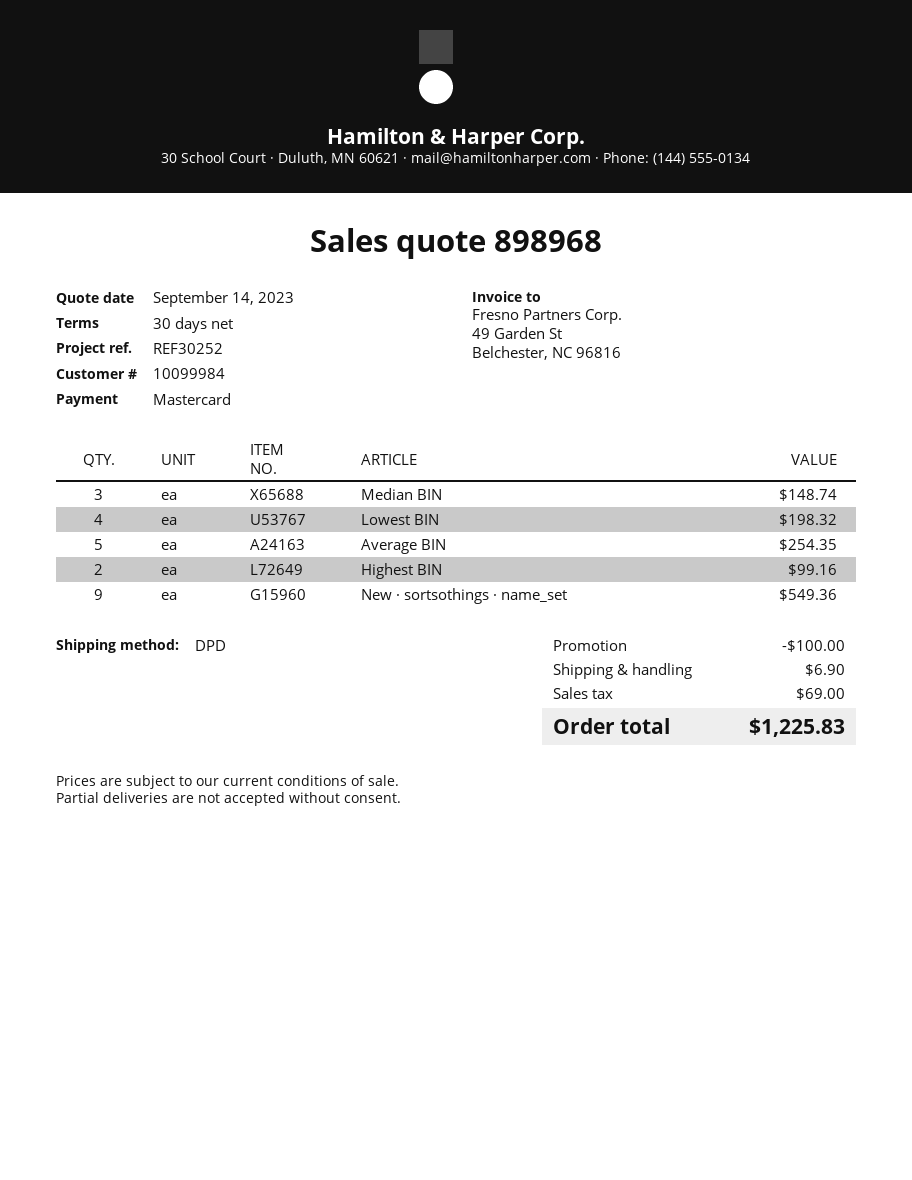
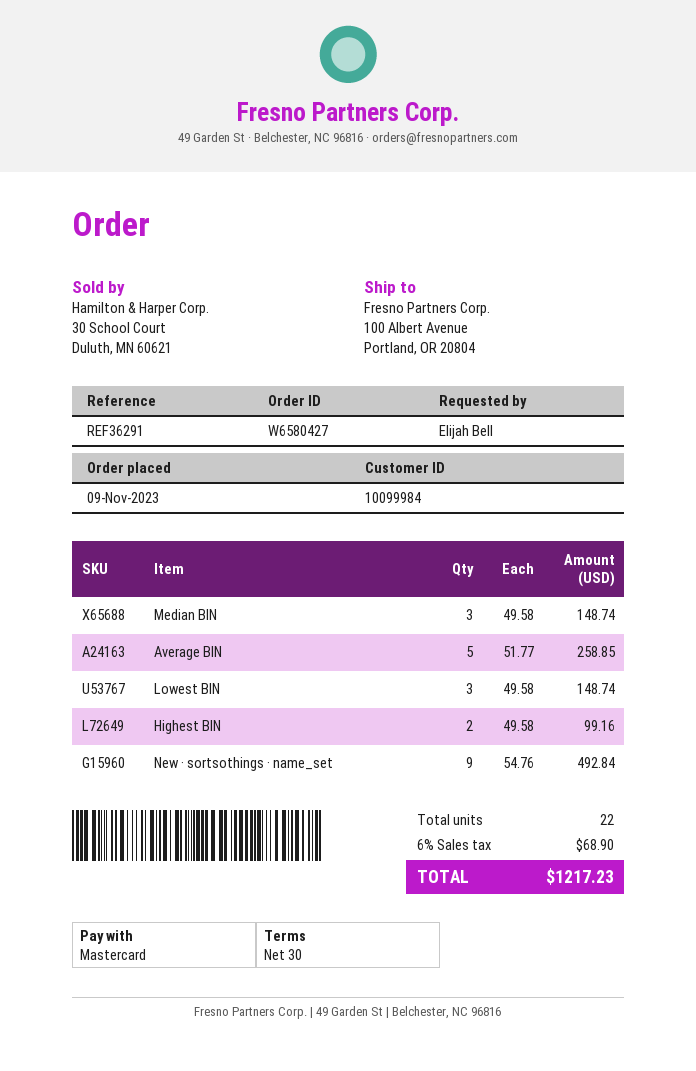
reference: REF30252 -> REF36291
Lowest BIN: 4 for 198.32 -> 3 for 148.74
Average BIN: 5 for 254.35 -> 5 for 258.85
New · sortsothings · name_set: 9 for 549.36 -> 9 for 492.84
discount: 100.00 -> none
shipping: 6.90 -> none
tax: 69.00 -> 68.90
total: 1225.83 -> 1217.23

